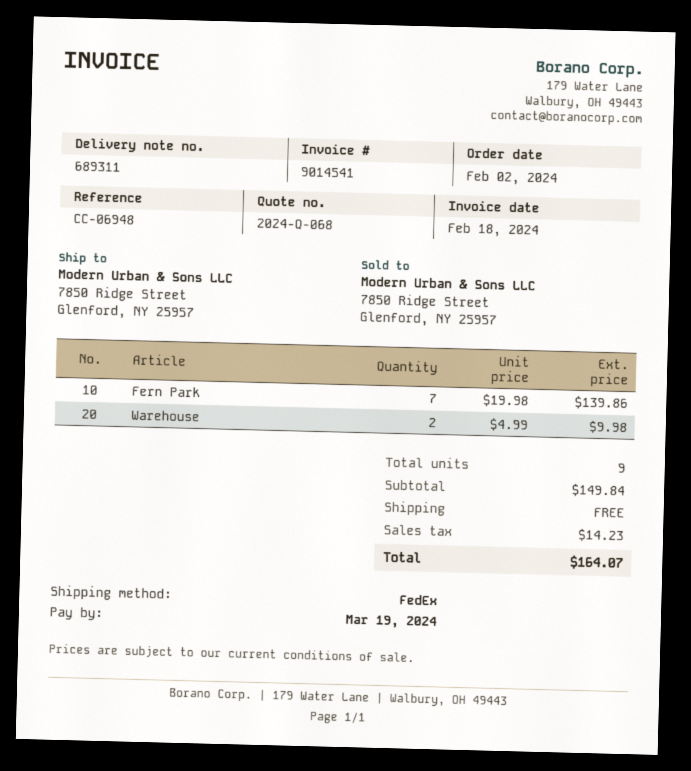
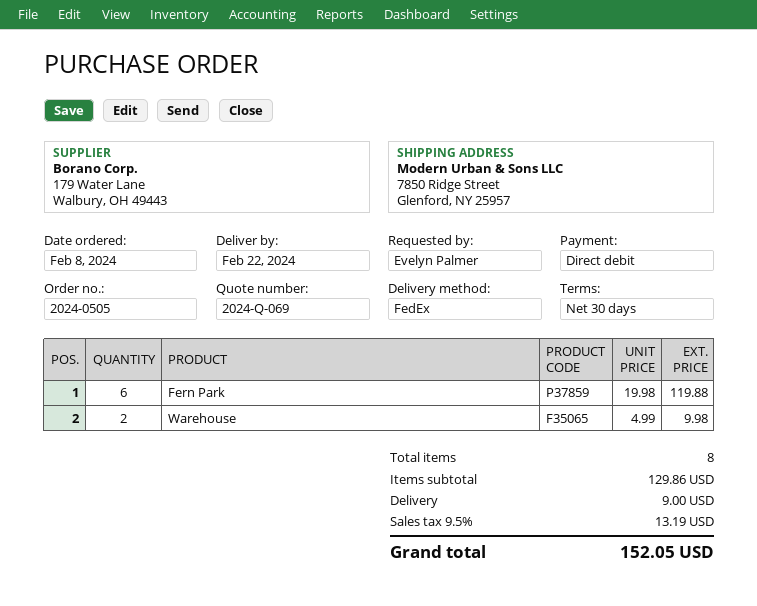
quote number: 2024-Q-068 -> 2024-Q-069
order date: 2024-02-02 -> 2024-02-08
Fern Park: 7 x 19.98 = 139.86 -> 6 x 19.98 = 119.88
total quantity: 9 -> 8
subtotal: 149.84 -> 129.86
shipping: 0.00 -> 9.00
tax: 14.23 -> 13.19
total: 164.07 -> 152.05

